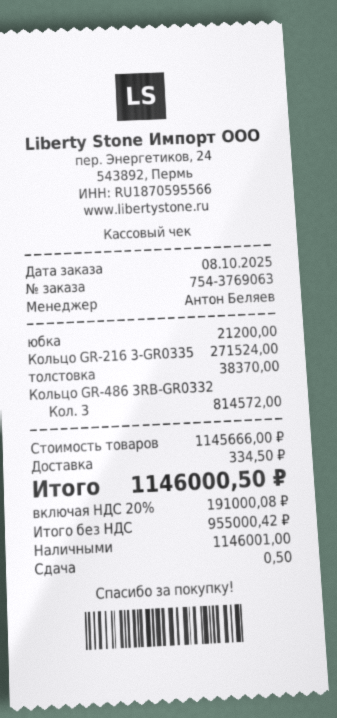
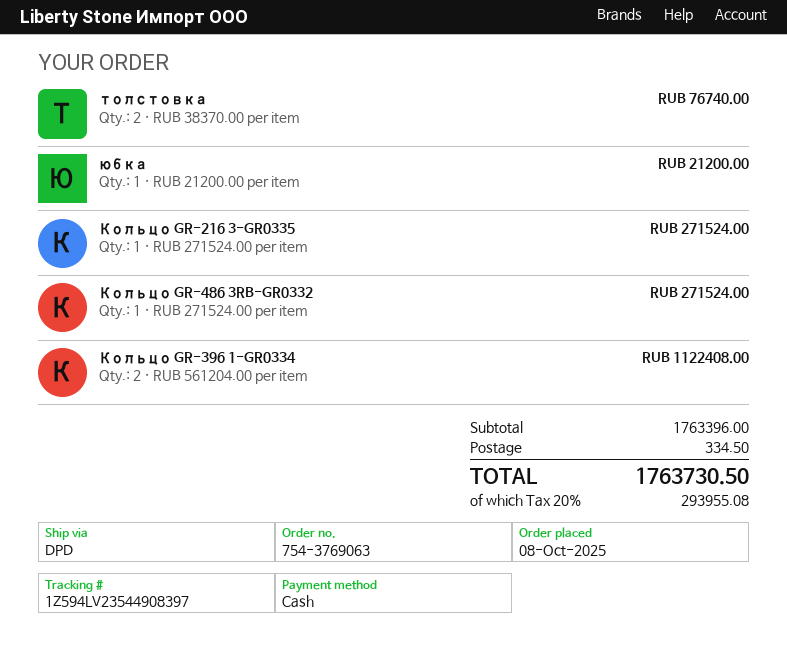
толстовка: 1 for 38370.00 -> 2 for 76740.00
Кольцо GR-486 3RB-GR0332: 3 for 814572.00 -> 1 for 271524.00
Кольцо GR-396 1-GR0334: none -> 2 for 1122408.00
subtotal: 1145666.00 -> 1763396.00
tax: 20% = 191000.08 -> 20% = 293955.08
total: 1146000.50 -> 1763730.50

